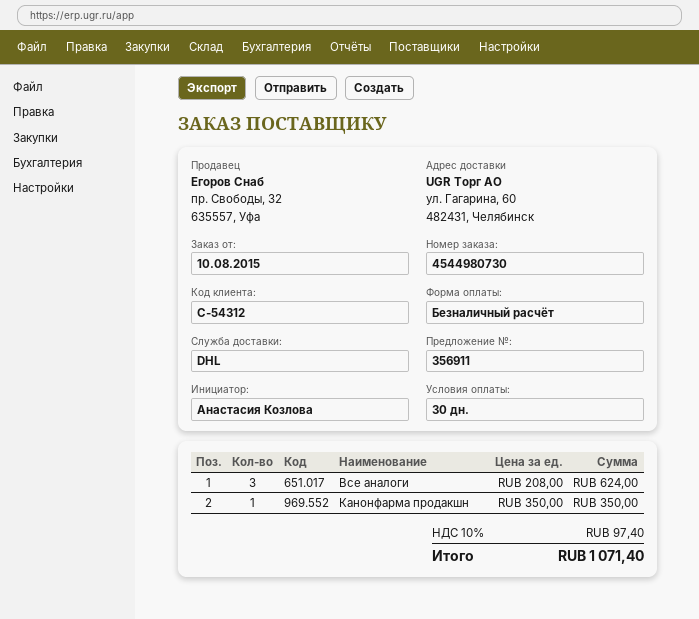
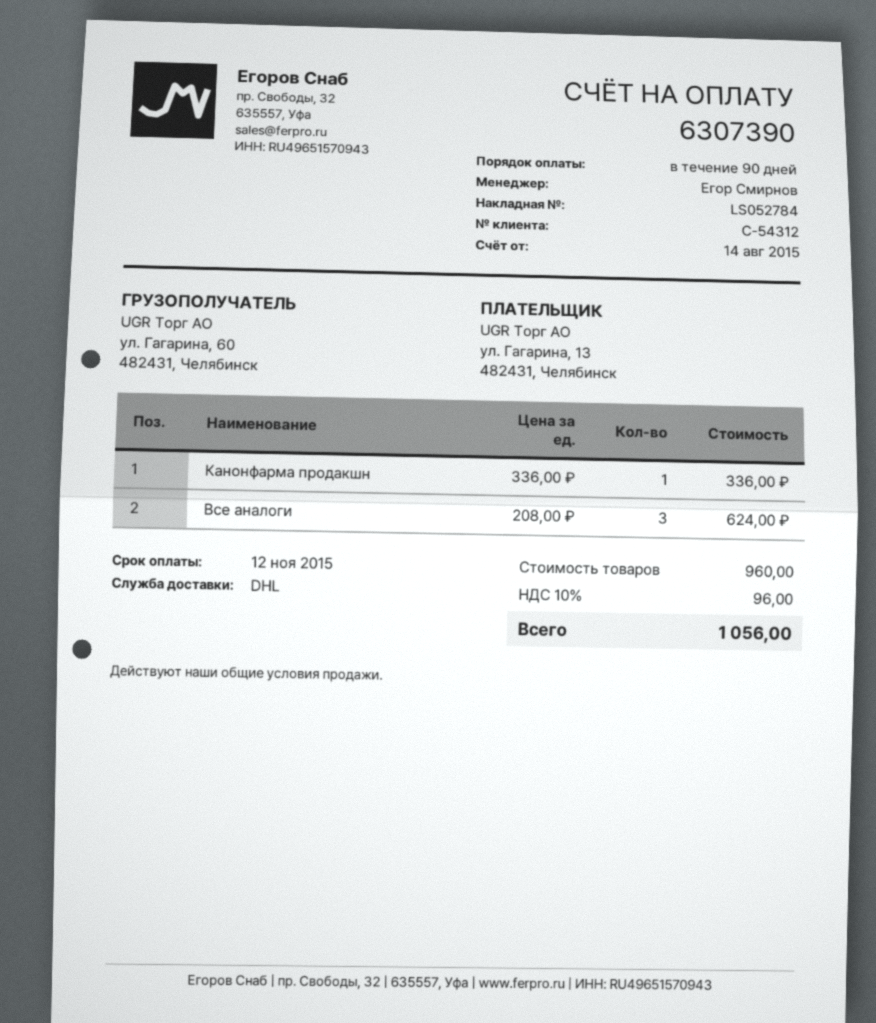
payment terms: 30 days -> 90 days
Канонфарма продакшн: 1 x 350.00 = 350.00 -> 1 x 336.00 = 336.00
tax: 10% = 97.40 -> 10% = 96.00
total: 1071.40 -> 1056.00

